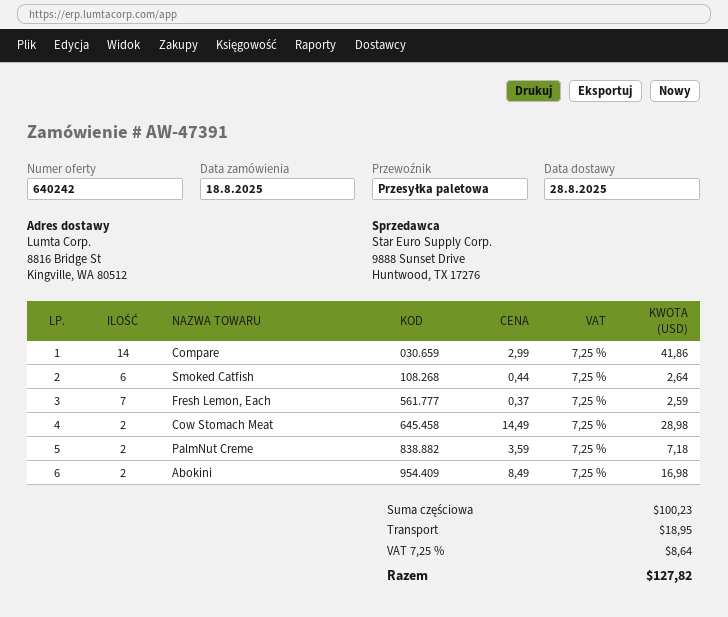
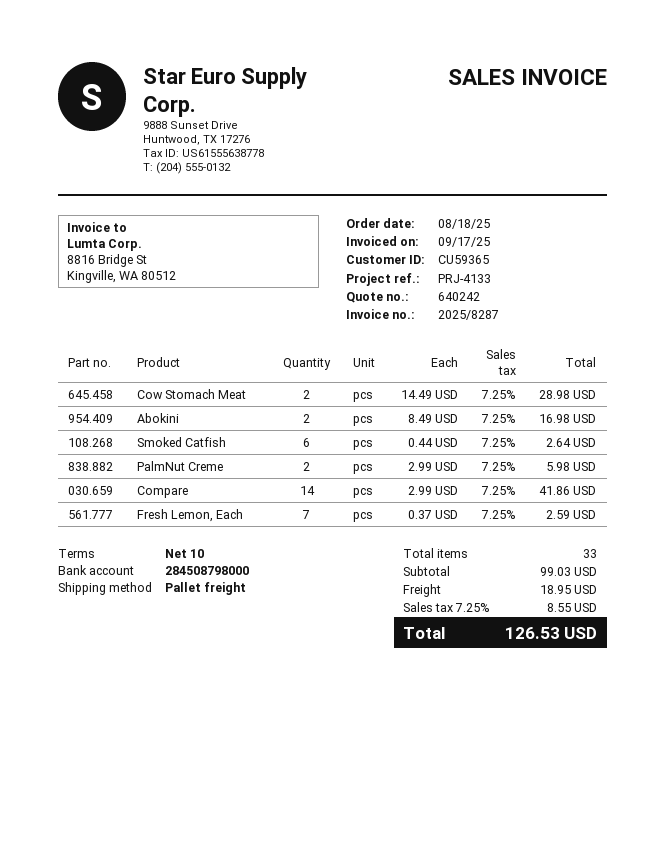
PalmNut Creme: 2 x 3.59 = 7.18 -> 2 x 2.99 = 5.98
subtotal: 100.23 -> 99.03
tax: 7.25% = 8.64 -> 7.25% = 8.55
total: 127.82 -> 126.53

